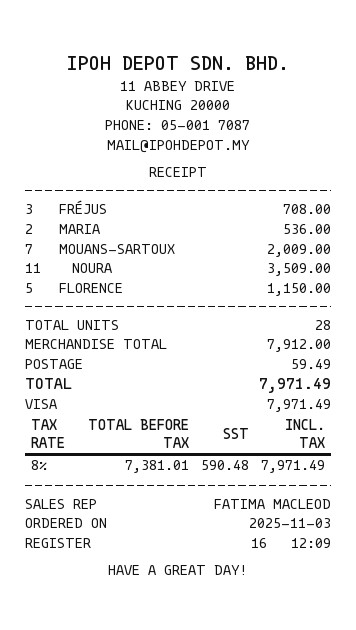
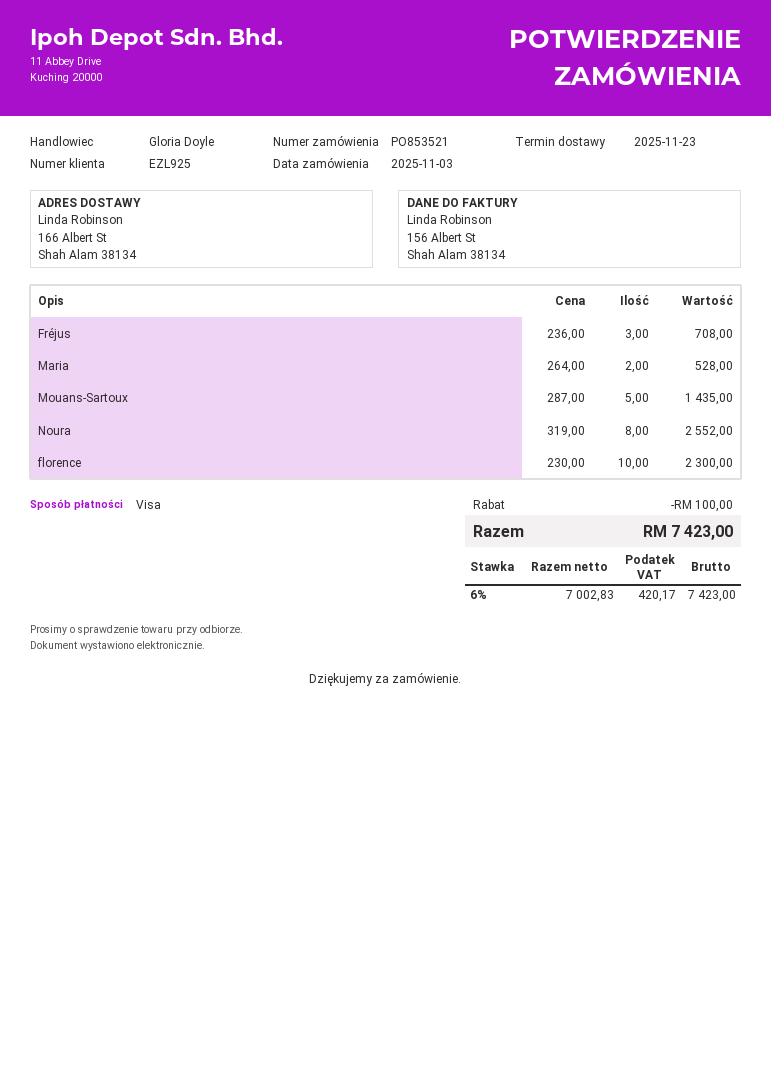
sales rep: FATIMA MACLEOD -> Gloria Doyle
MARIA: 2 for 536.00 -> 2 for 528.00
MOUANS-SARTOUX: 7 for 2009.00 -> 5 for 1435.00
NOURA: 11 for 3509.00 -> 8 for 2552.00
FLORENCE: 5 for 1150.00 -> 10 for 2300.00
discount: none -> 100.00
shipping: 59.49 -> none
net: 7381.01 -> 7002.83
tax: 8% = 590.48 -> 6% = 420.17
total: 7971.49 -> 7423.00

